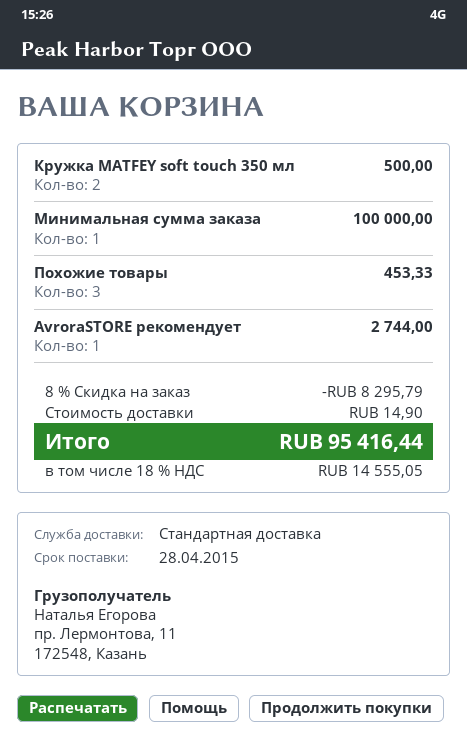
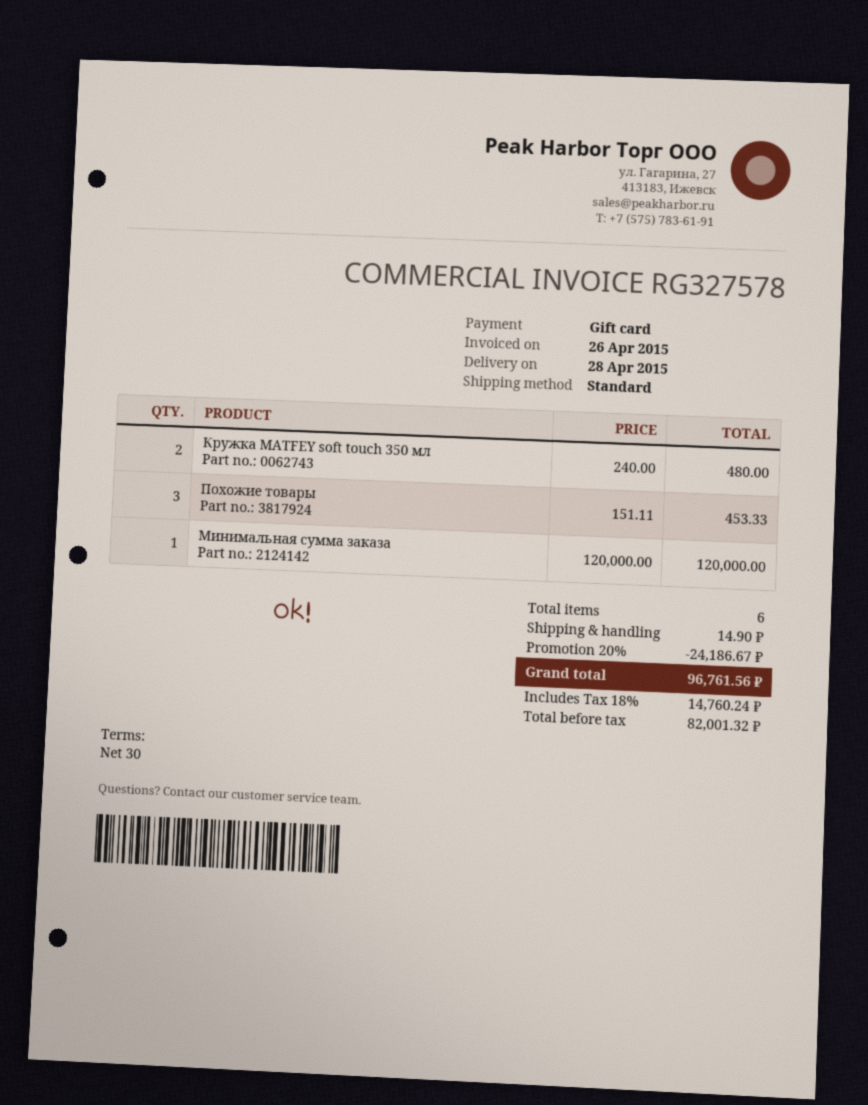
Кружка MATFEY soft touch 350 мл: 2 for 500.00 -> 2 for 480.00
Минимальная сумма заказа: 1 for 100000.00 -> 1 for 120000.00
AvroraSTORE рекомендует: 1 for 2744.00 -> none
discount: 8% = 8295.79 -> 20% = 24186.67
tax: 18% = 14555.05 -> 18% = 14760.24
total: 95416.44 -> 96761.56

